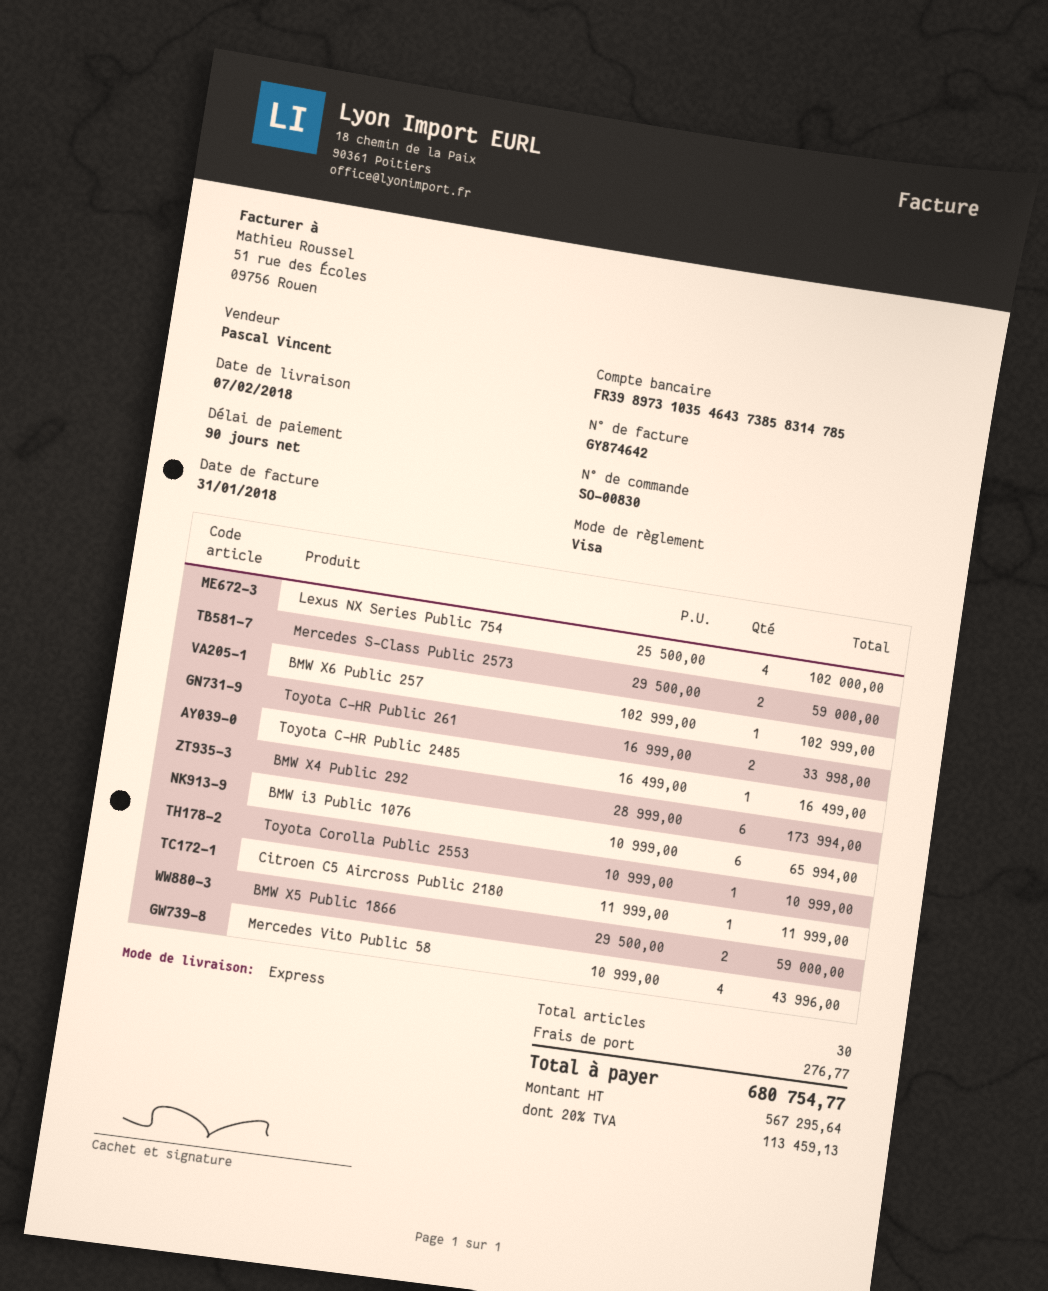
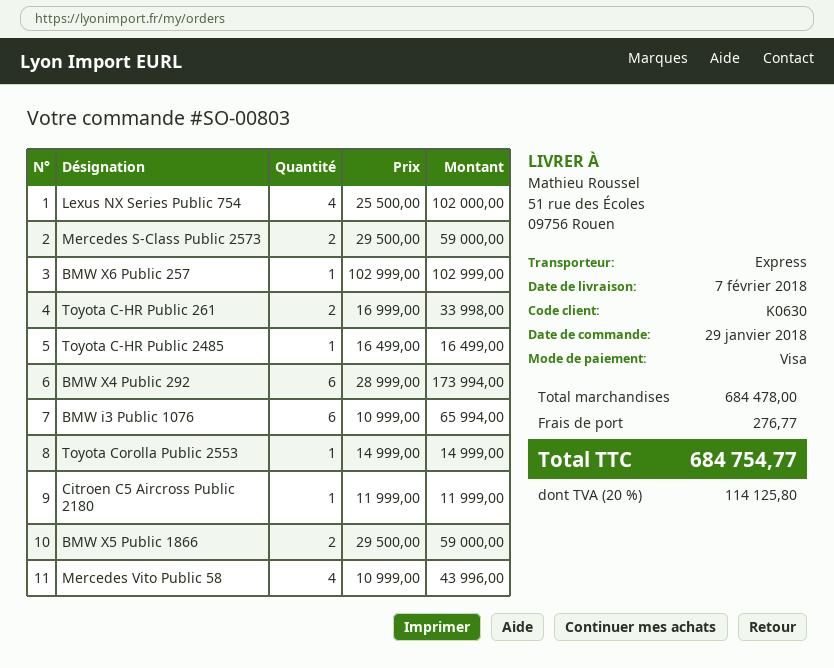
order number: SO-00830 -> SO-00803
Toyota Corolla Public 2553: 1 x 10999.00 = 10999.00 -> 1 x 14999.00 = 14999.00
tax: 20% = 113459.13 -> 20% = 114125.80
total: 680754.77 -> 684754.77

